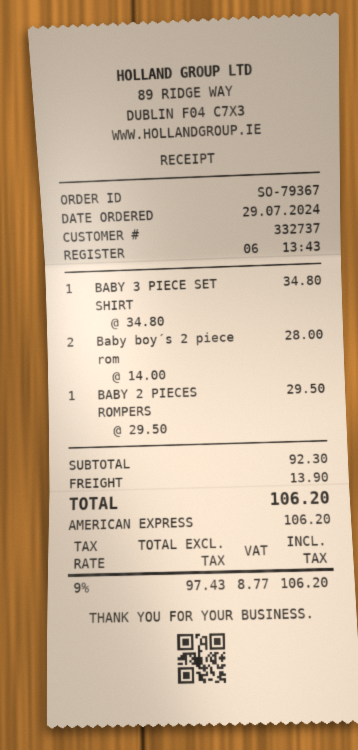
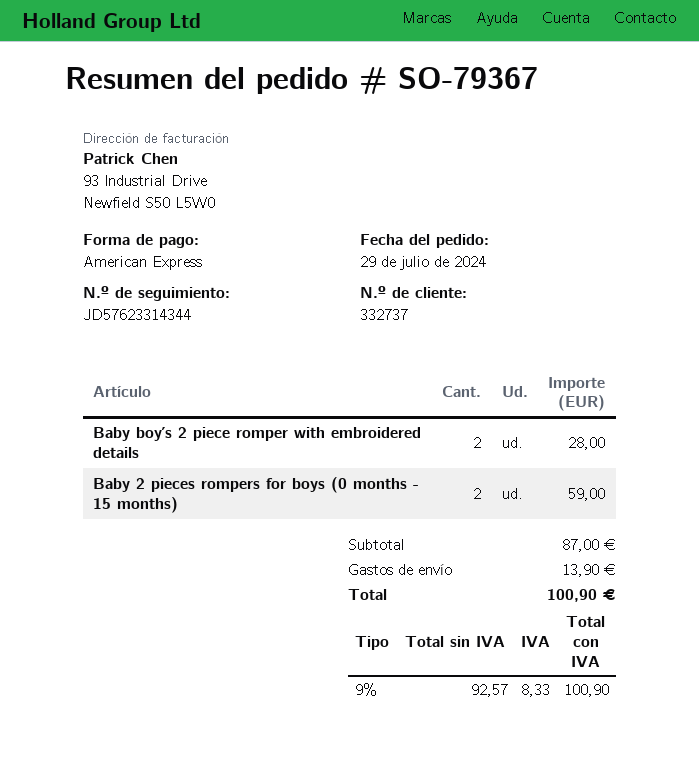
BABY 3 PIECE SET SHIRT: 1 for 34.80 -> none
BABY 2 PIECES ROMPERS: 1 for 29.50 -> 2 for 59.00
subtotal: 92.30 -> 87.00
net: 97.43 -> 92.57
tax: 9% = 8.77 -> 9% = 8.33
total: 106.20 -> 100.90

